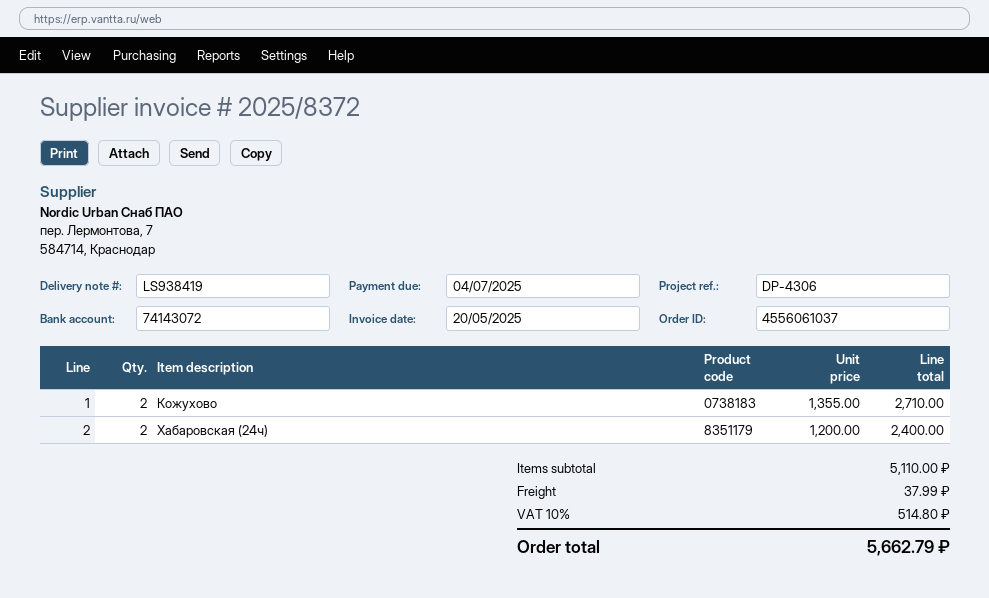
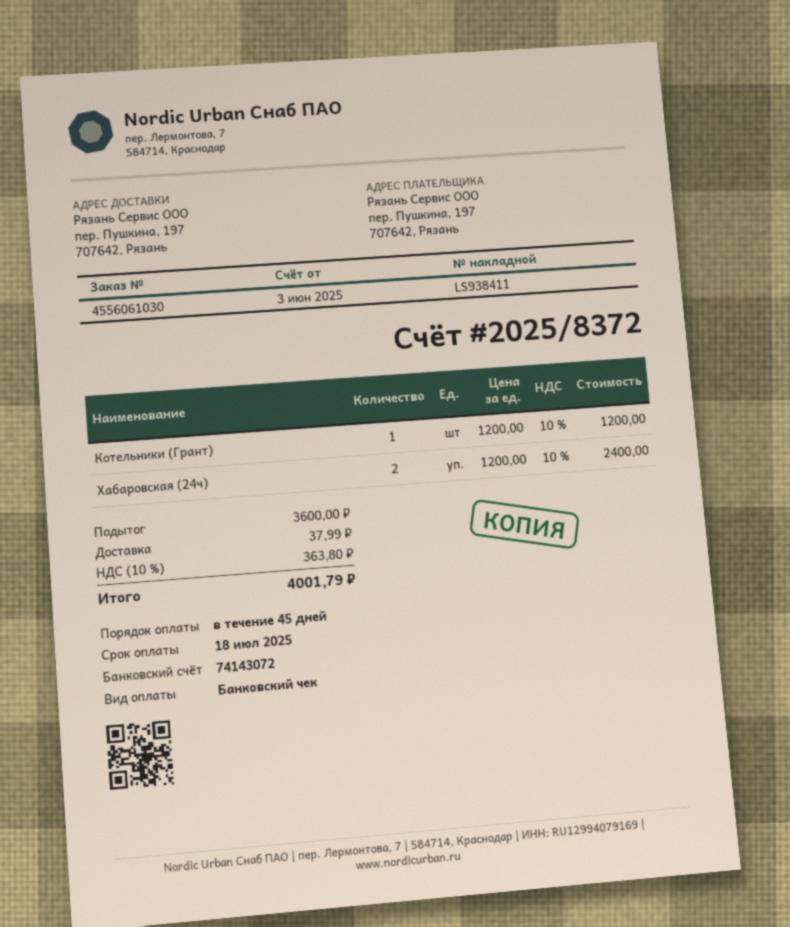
order number: 4556061037 -> 4556061030
delivery note number: LS938419 -> LS938411
invoice date: 2025-05-20 -> 2025-06-03
due date: 2025-07-04 -> 2025-07-18
Кожухово: 2 x 1355.00 = 2710.00 -> none
Котельники (Грант): none -> 1 x 1200.00 = 1200.00
subtotal: 5110.00 -> 3600.00
tax: 10% = 514.80 -> 10% = 363.80
total: 5662.79 -> 4001.79

